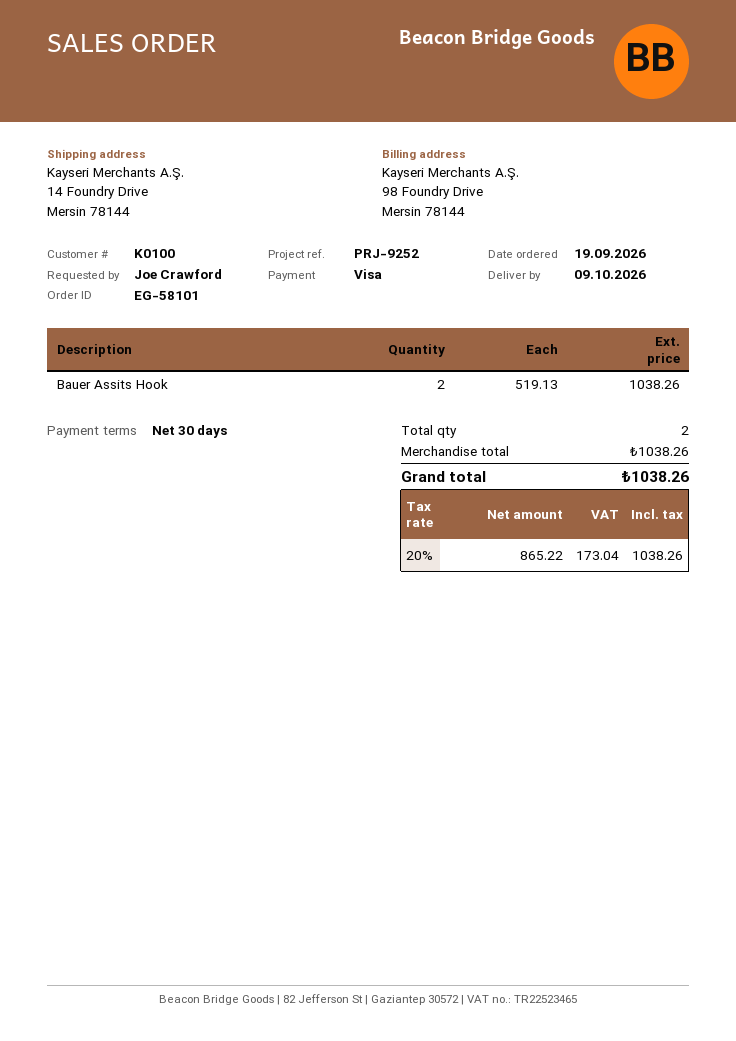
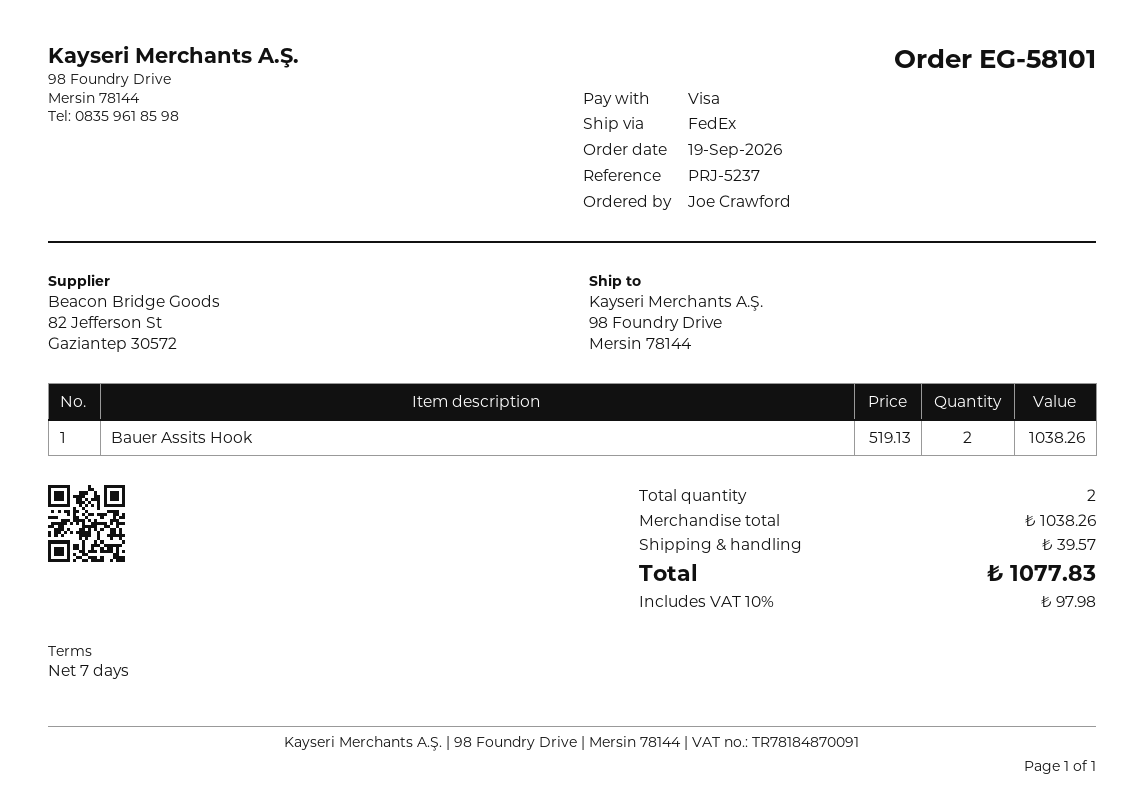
payment terms: 30 days -> 7 days
reference: PRJ-9252 -> PRJ-5237
ship to: 14 Foundry Drive, Mersin 78144 -> 98 Foundry Drive, Mersin 78144
shipping: none -> 39.57
tax: 20% = 173.04 -> 10% = 97.98
total: 1038.26 -> 1077.83

